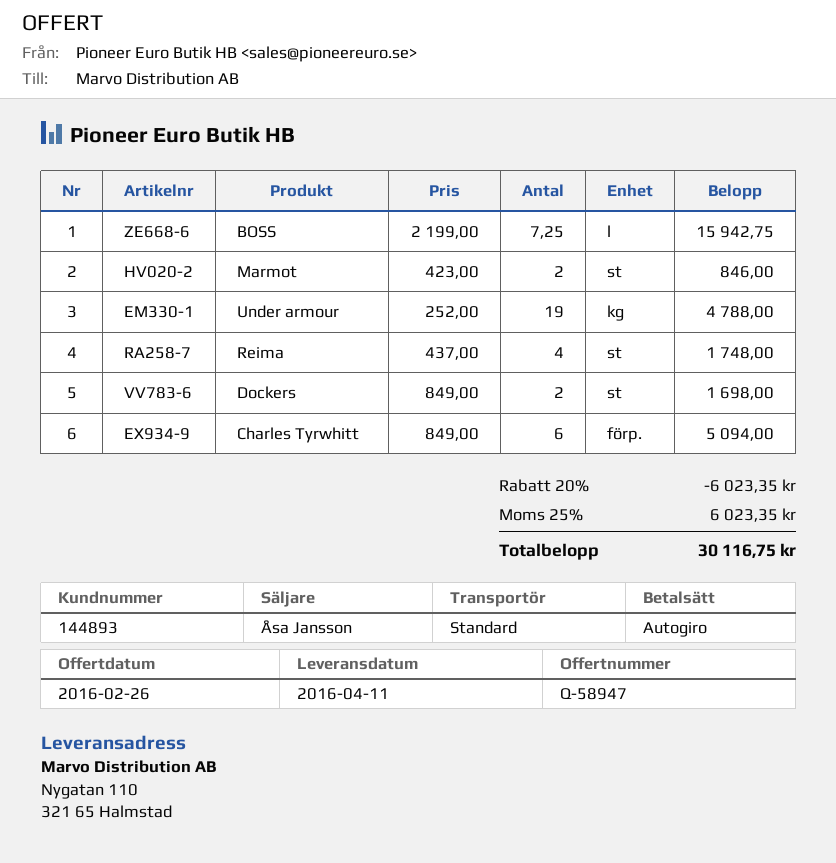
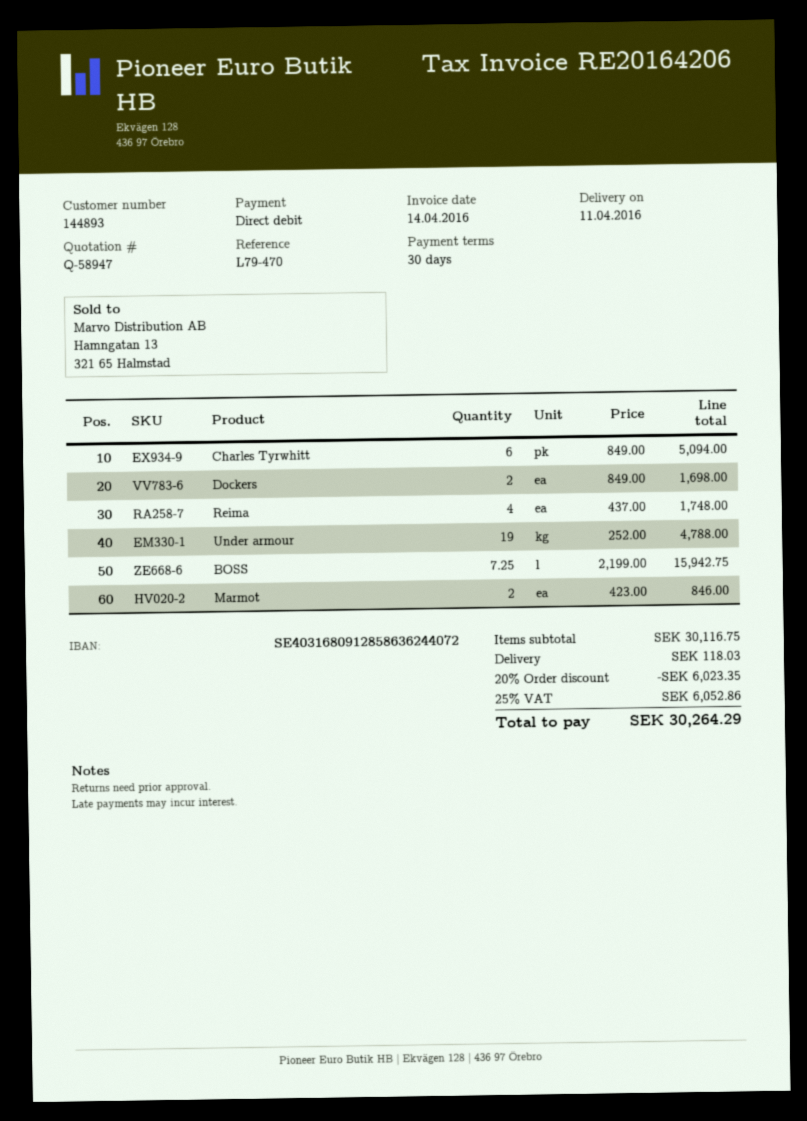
shipping: none -> 118.03
tax: 25% = 6023.35 -> 25% = 6052.86
total: 30116.75 -> 30264.29

